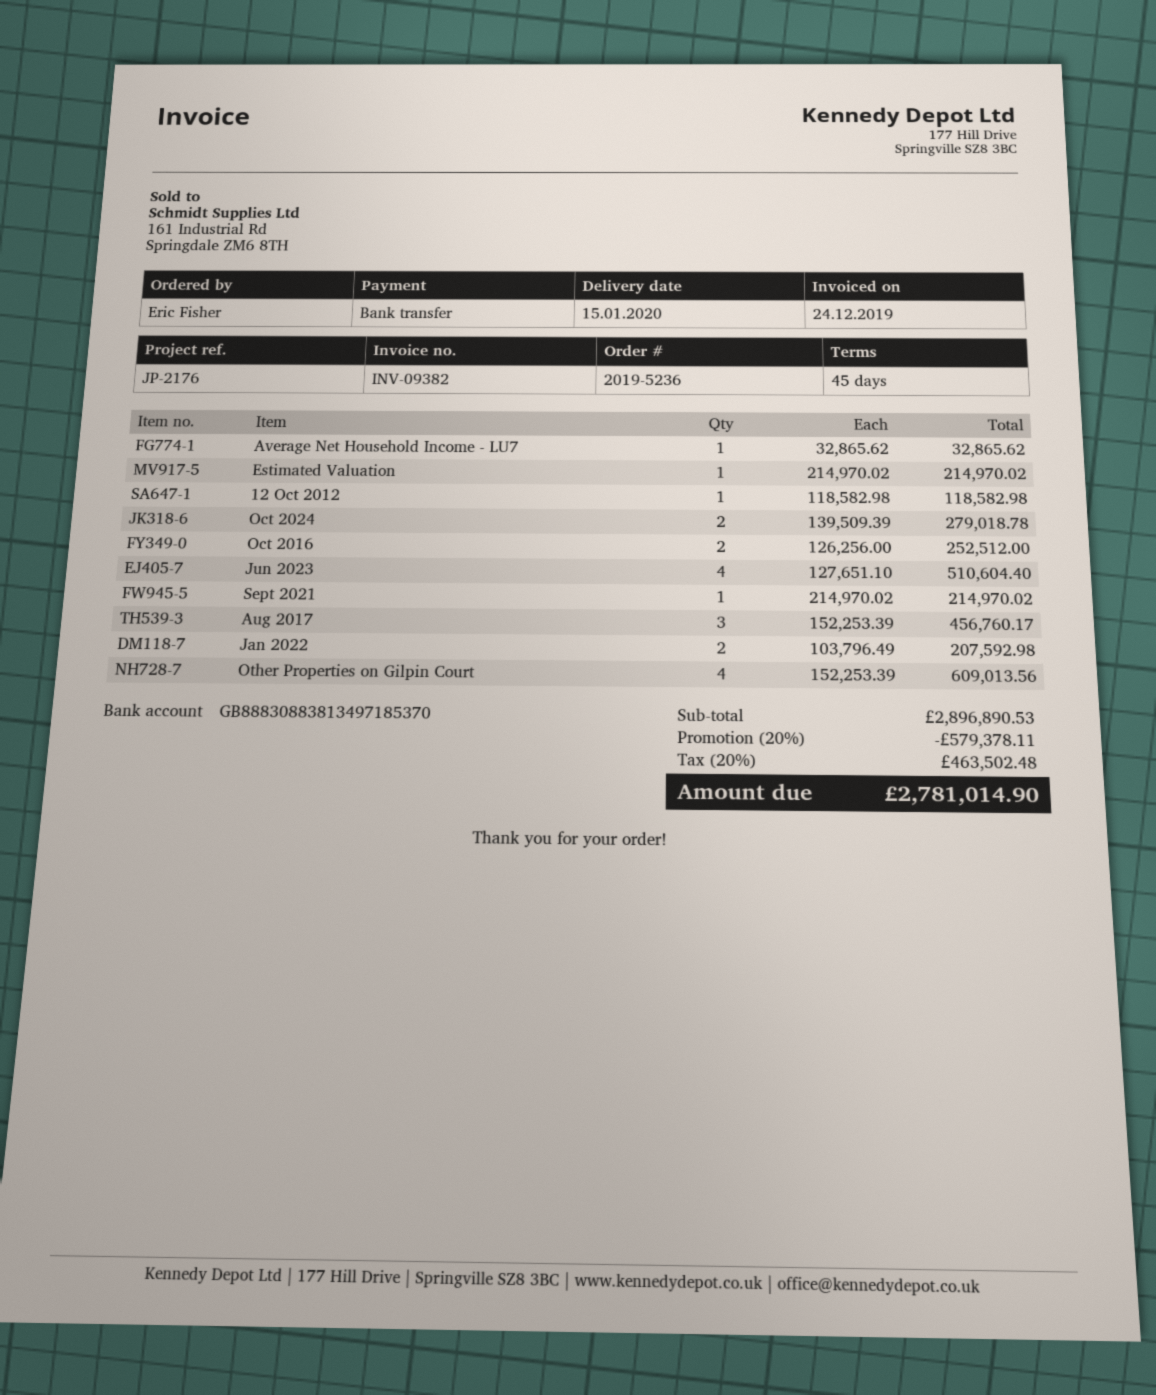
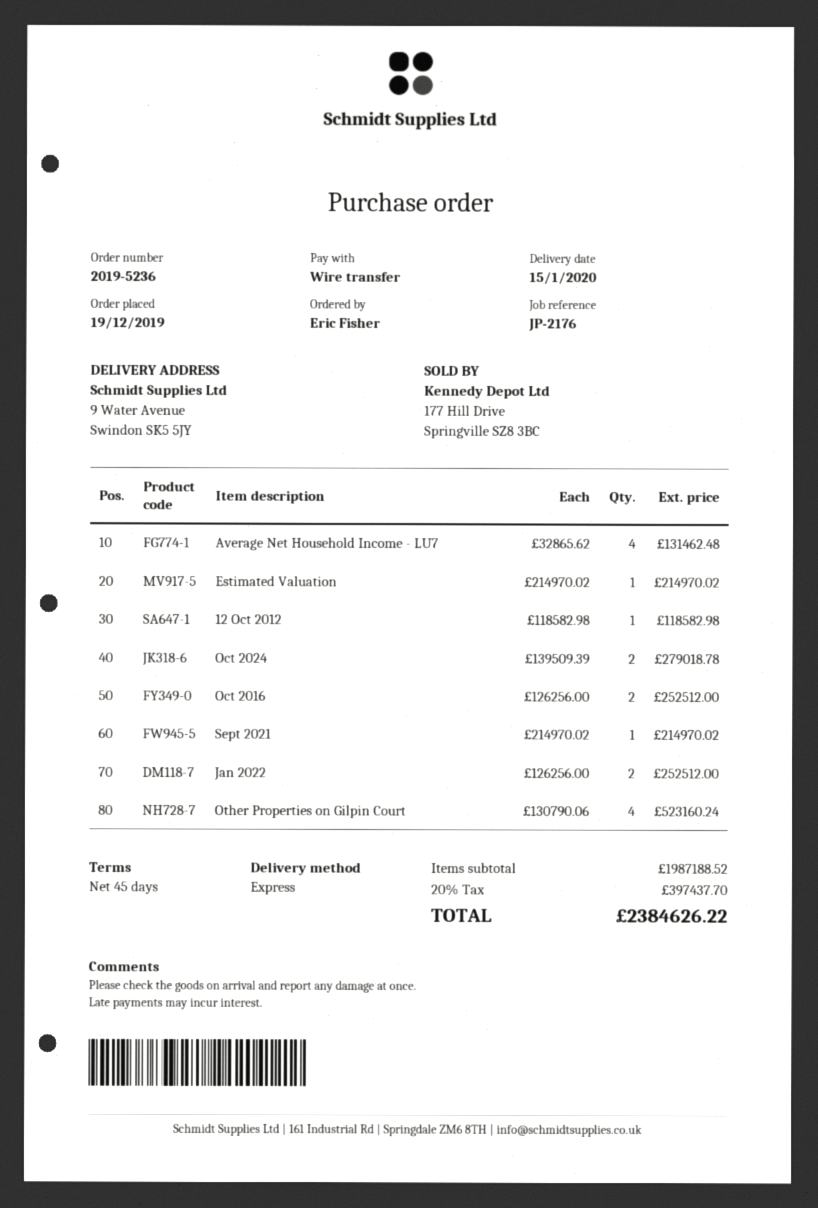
Average Net Household Income - LU7: 1 x 32865.62 = 32865.62 -> 4 x 32865.62 = 131462.48
Jun 2023: 4 x 127651.10 = 510604.40 -> none
Aug 2017: 3 x 152253.39 = 456760.17 -> none
Jan 2022: 2 x 103796.49 = 207592.98 -> 2 x 126256.00 = 252512.00
Other Properties on Gilpin Court: 4 x 152253.39 = 609013.56 -> 4 x 130790.06 = 523160.24
subtotal: 2896890.53 -> 1987188.52
discount: 20% = 579378.11 -> none
tax: 20% = 463502.48 -> 20% = 397437.70
total: 2781014.90 -> 2384626.22

